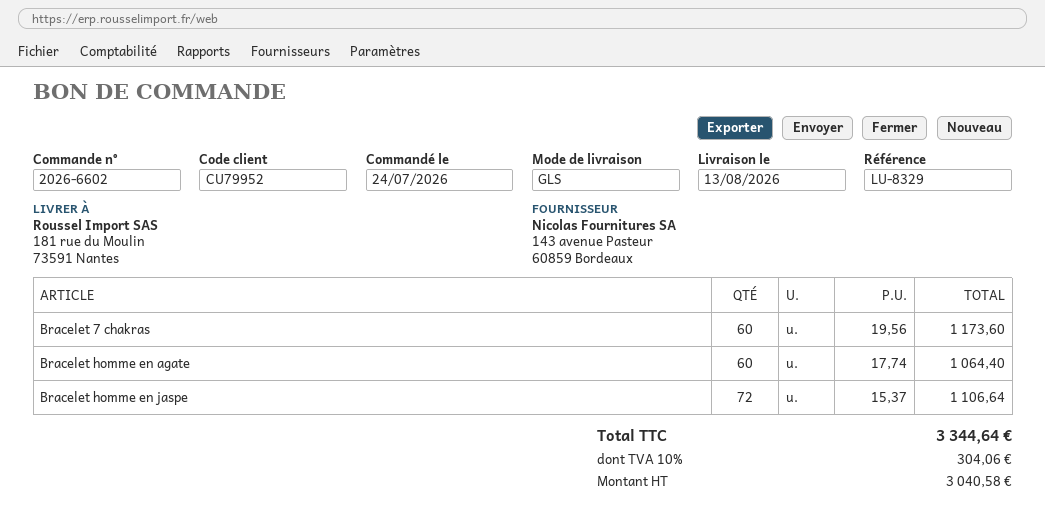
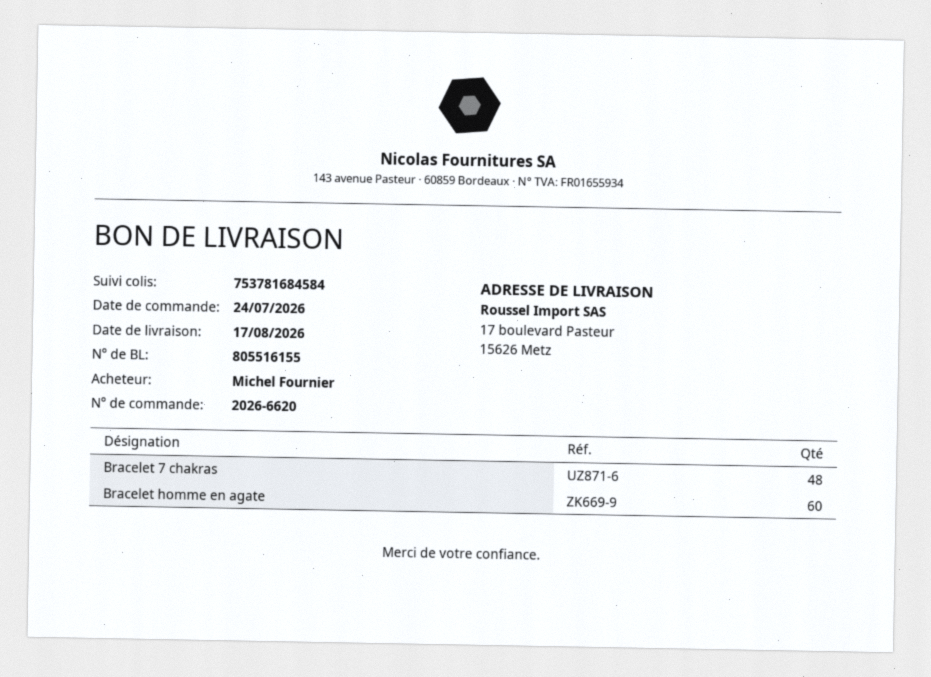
order number: 2026-6602 -> 2026-6620
delivery date: 2026-08-13 -> 2026-08-17
ship to: 181 rue du Moulin, 73591 Nantes -> 17 boulevard Pasteur, 15626 Metz
Bracelet 7 chakras: 60 -> 48
Bracelet homme en jaspe: 72 -> none

